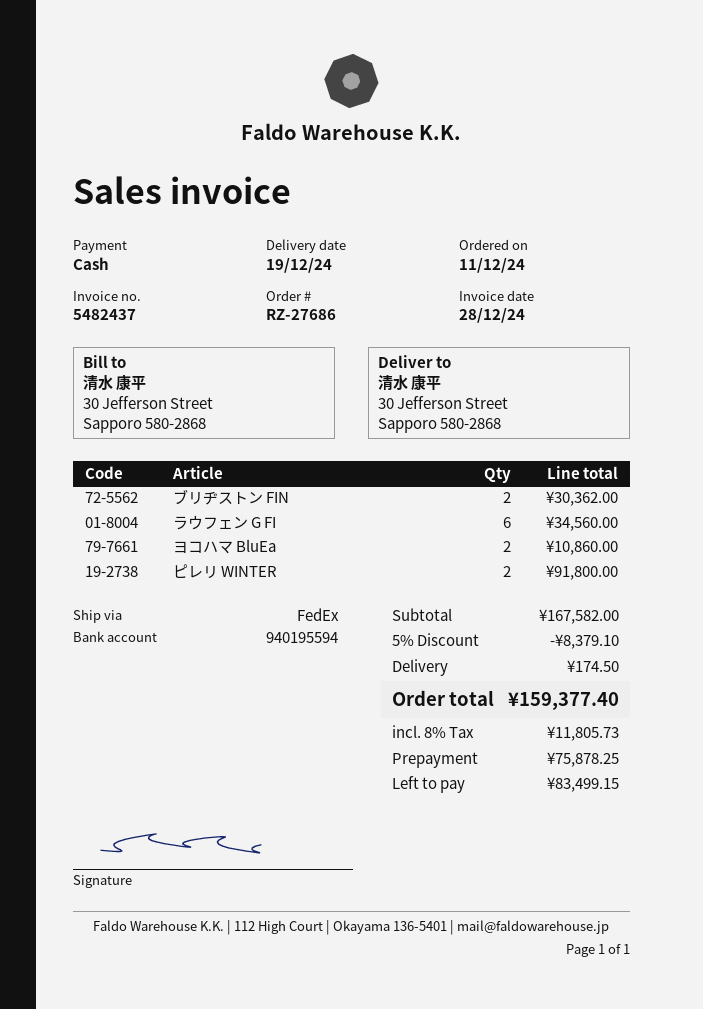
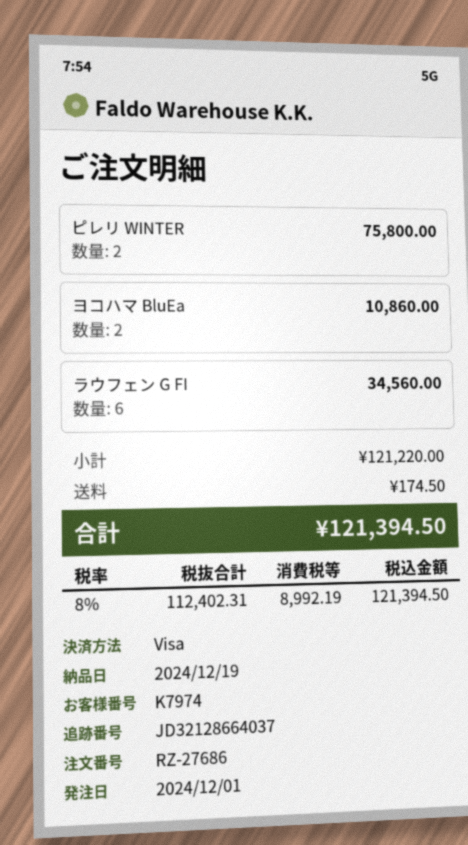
order date: 2024-12-11 -> 2024-12-01
payment method: cash -> Visa
ブリヂストン FIN: 2 for 30362.00 -> none
ピレリ WINTER: 2 for 91800.00 -> 2 for 75800.00
subtotal: 167582.00 -> 121220.00
discount: 5% = 8379.10 -> none
tax: 8% = 11805.73 -> 8% = 8992.19
total: 159377.40 -> 121394.50

